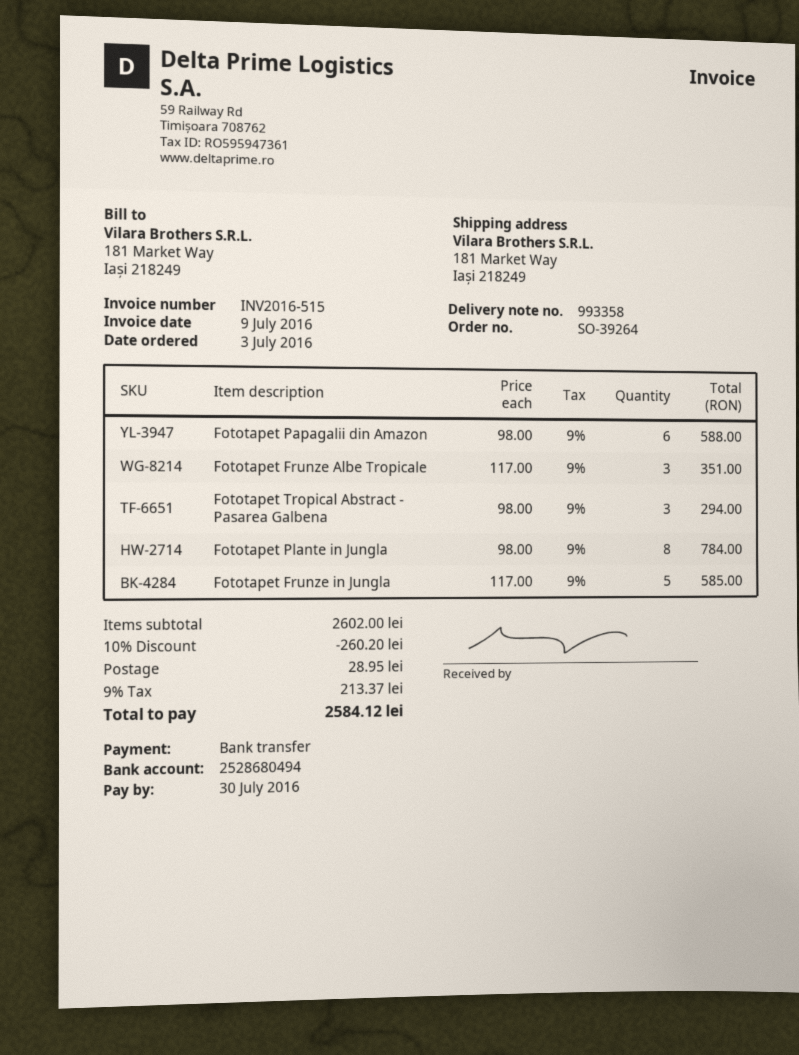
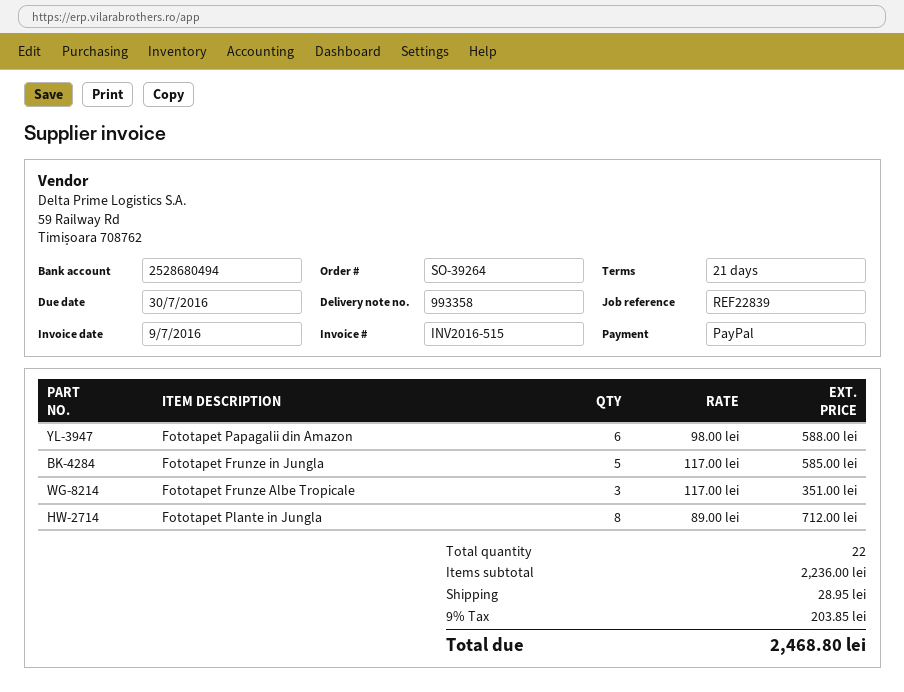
payment method: bank transfer -> PayPal
Fototapet Tropical Abstract - Pasarea Galbena: 3 x 98.00 = 294.00 -> none
Fototapet Plante in Jungla: 8 x 98.00 = 784.00 -> 8 x 89.00 = 712.00
subtotal: 2602.00 -> 2236.00
discount: 10% = 260.20 -> none
tax: 9% = 213.37 -> 9% = 203.85
total: 2584.12 -> 2468.80

